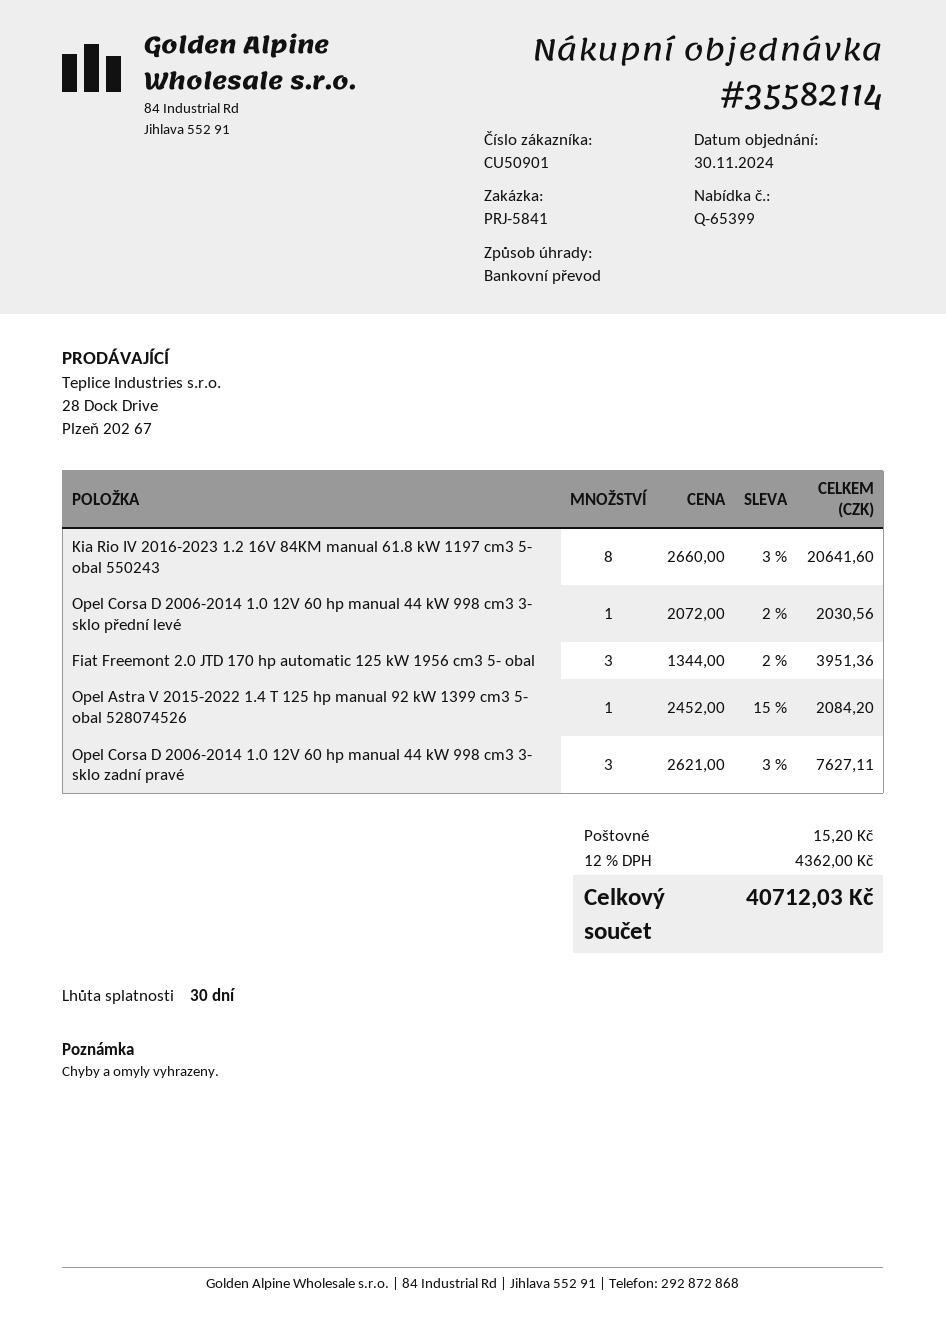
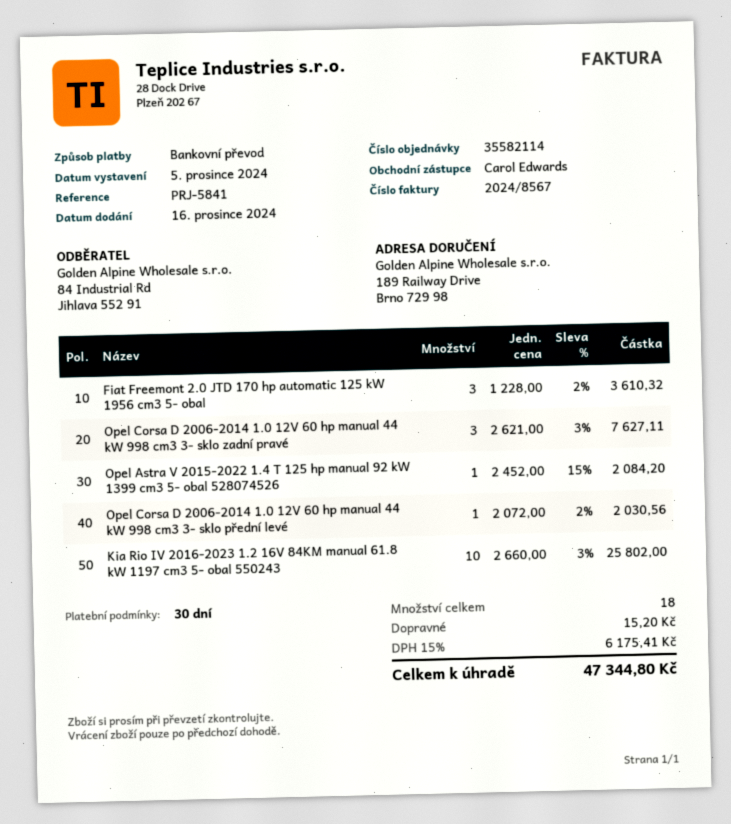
Kia Rio IV 2016-2023 1.2 16V 84KM manual 61.8 kW 1197 cm3 5- obal 550243: 8 x 2660.00 - 3% = 20641.60 -> 10 x 2660.00 - 3% = 25802.00
Fiat Freemont 2.0 JTD 170 hp automatic 125 kW 1956 cm3 5- obal: 3 x 1344.00 - 2% = 3951.36 -> 3 x 1228.00 - 2% = 3610.32
tax: 12% = 4362.00 -> 15% = 6175.41
total: 40712.03 -> 47344.80

